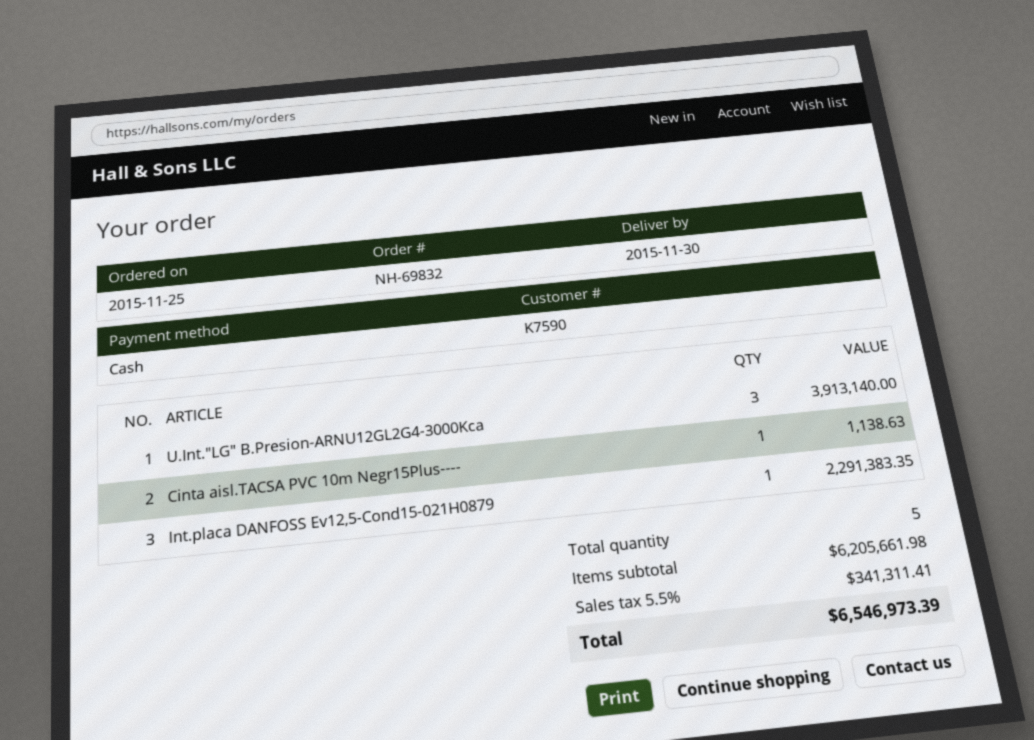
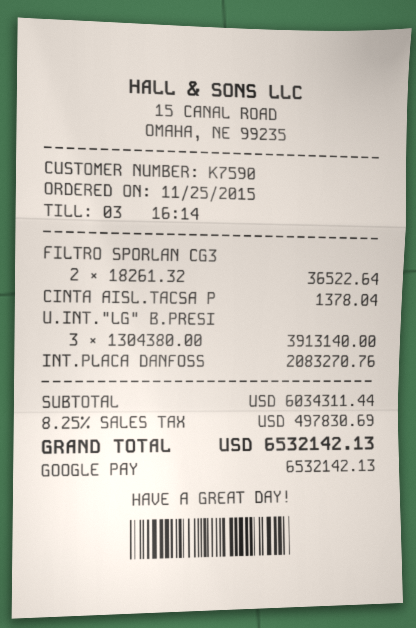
payment method: cash -> Google Pay
Cinta aisl.TACSA PVC 10m Negr15Plus----: 1 for 1138.63 -> 1 for 1378.04
Int.placa DANFOSS Ev12,5-Cond15-021H0879: 1 for 2291383.35 -> 1 for 2083270.76
FILTRO SPORLAN CG3: none -> 2 for 36522.64
subtotal: 6205661.98 -> 6034311.44
tax: 5.5% = 341311.41 -> 8.25% = 497830.69
total: 6546973.39 -> 6532142.13

